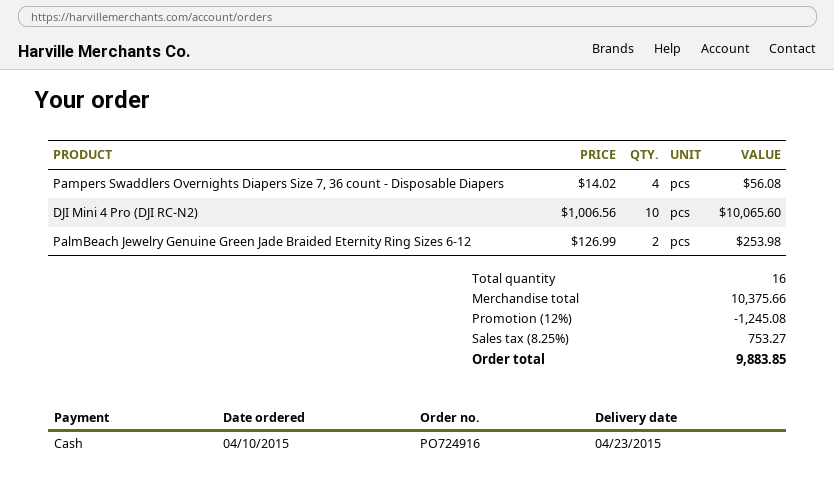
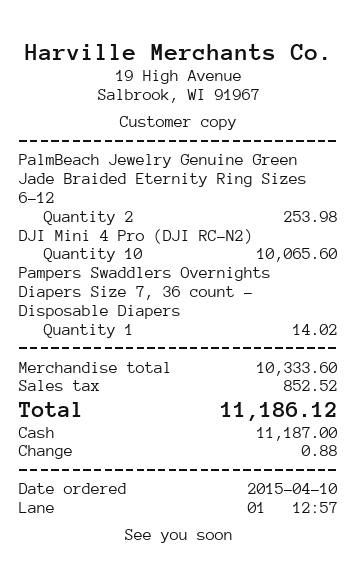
Pampers Swaddlers Overnights Diapers Size 7, 36 count - Disposable Diapers: 4 for 56.08 -> 1 for 14.02
subtotal: 10375.66 -> 10333.60
discount: 12% = 1245.08 -> none
tax: 753.27 -> 852.52
total: 9883.85 -> 11186.12

